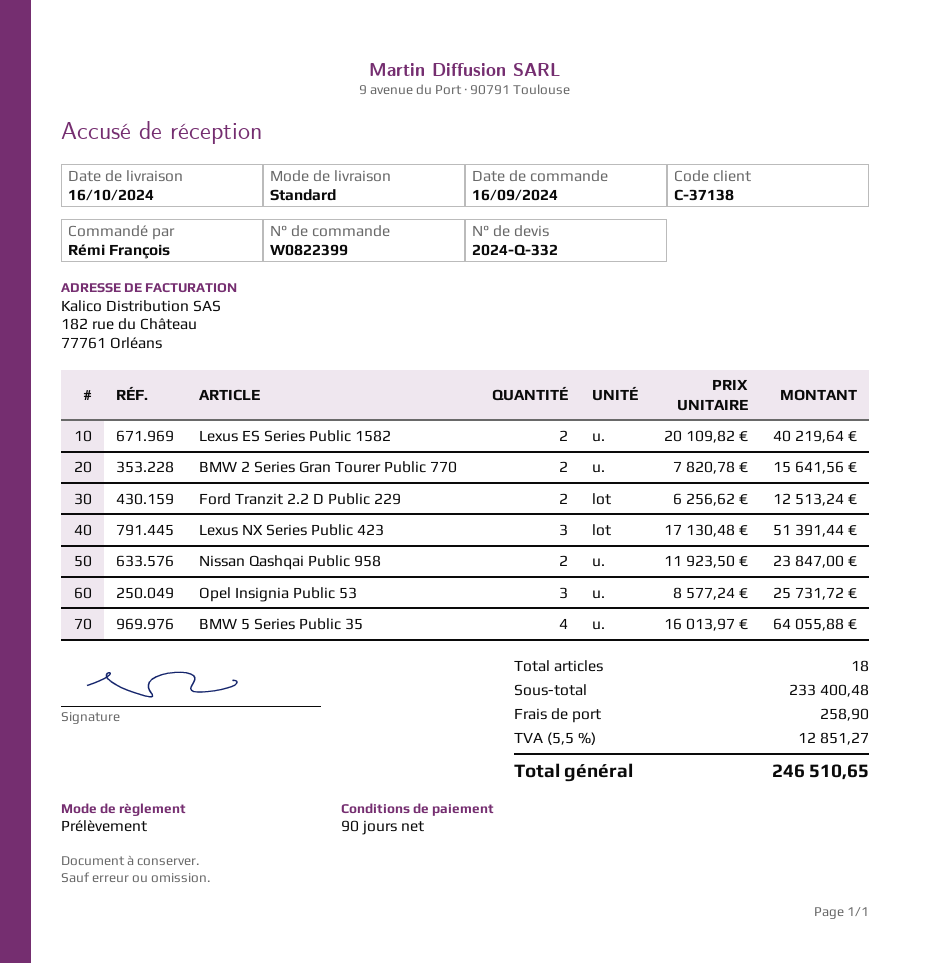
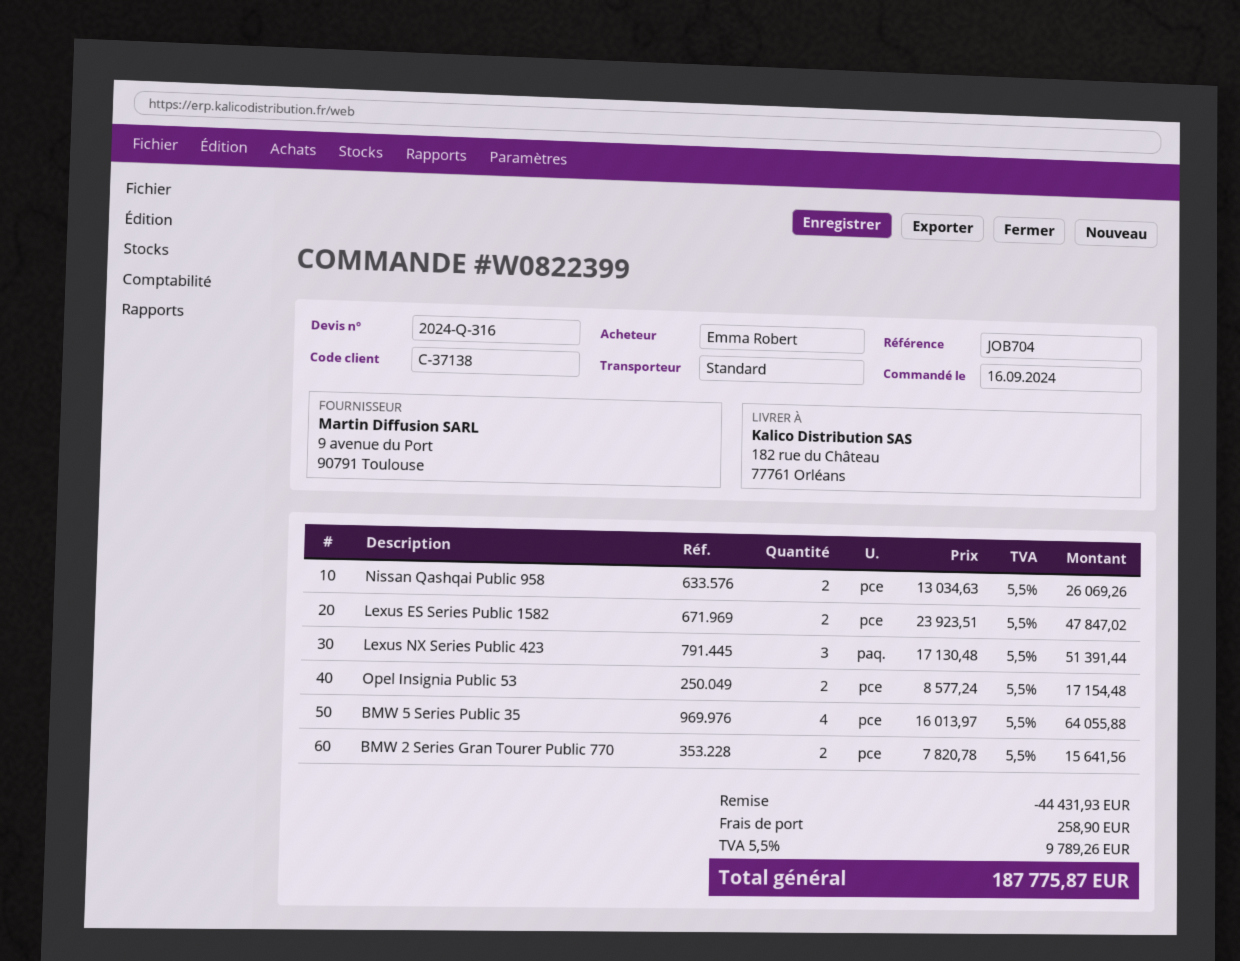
quote number: 2024-Q-332 -> 2024-Q-316
ordered by: Rémi François -> Emma Robert
Lexus ES Series Public 1582: 2 x 20109.82 = 40219.64 -> 2 x 23923.51 = 47847.02
Ford Tranzit 2.2 D Public 229: 2 x 6256.62 = 12513.24 -> none
Nissan Qashqai Public 958: 2 x 11923.50 = 23847.00 -> 2 x 13034.63 = 26069.26
Opel Insignia Public 53: 3 x 8577.24 = 25731.72 -> 2 x 8577.24 = 17154.48
discount: none -> 44431.93
tax: 5.5% = 12851.27 -> 5.5% = 9789.26
total: 246510.65 -> 187775.87

